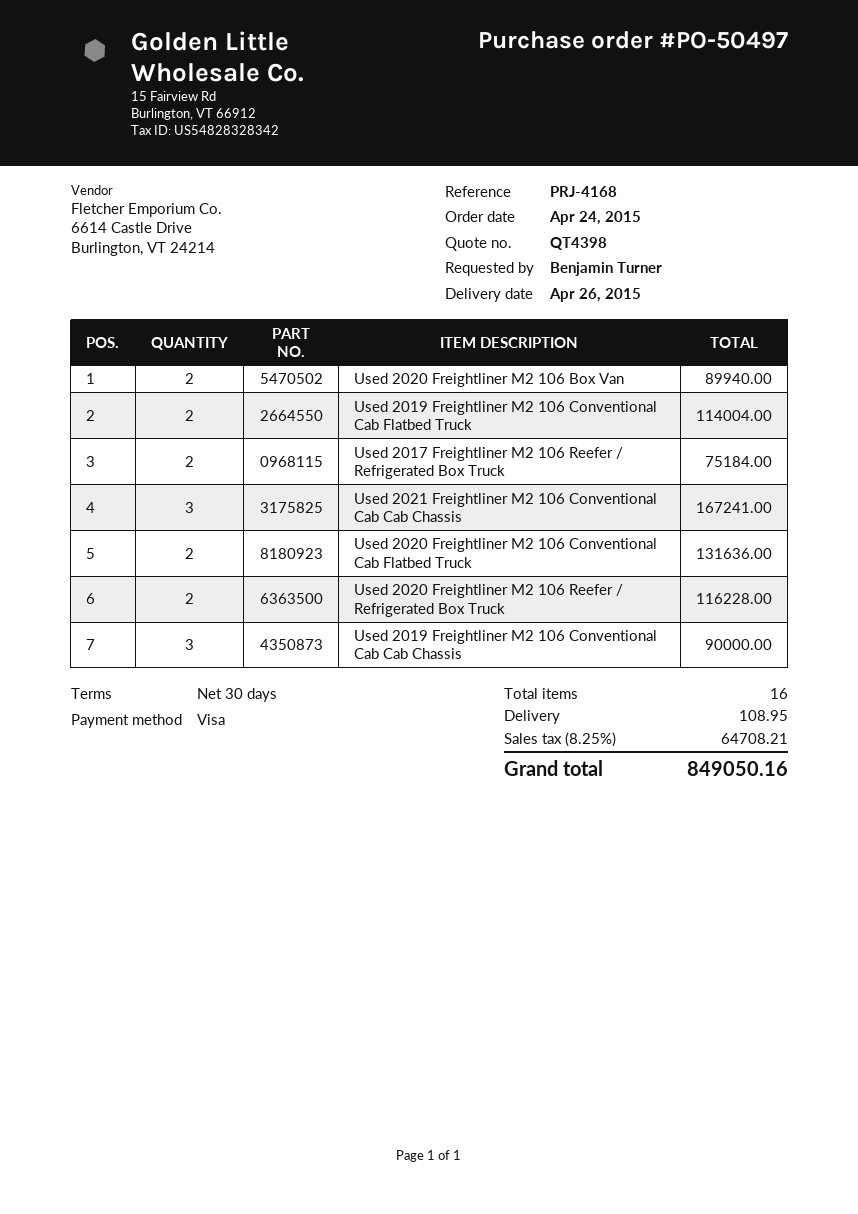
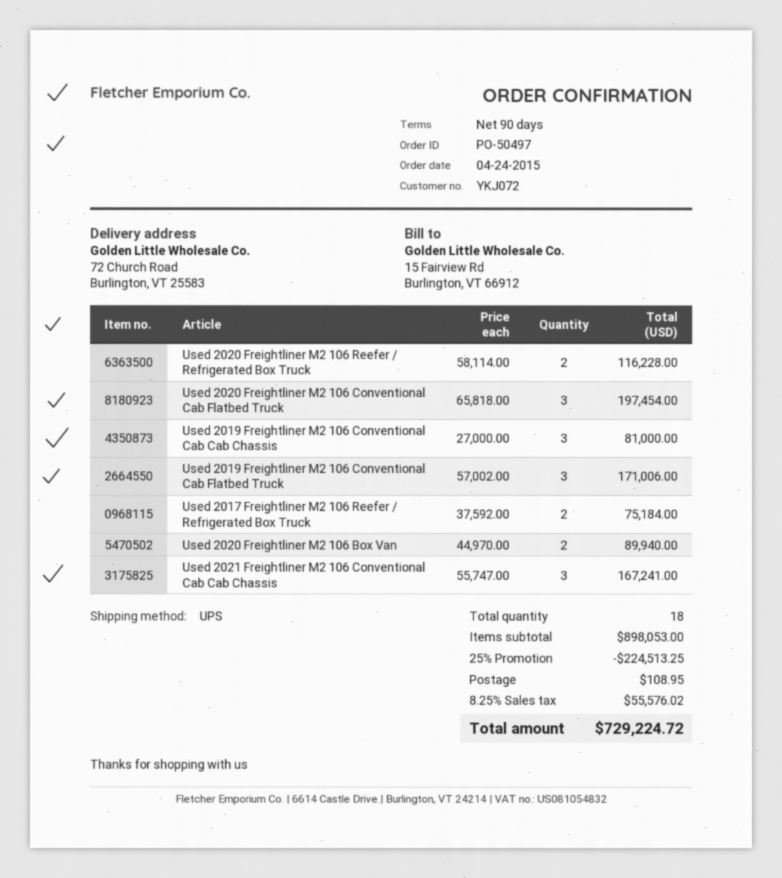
payment terms: 30 days -> 90 days
Used 2019 Freightliner M2 106 Conventional Cab Flatbed Truck: 2 for 114004.00 -> 3 for 171006.00
Used 2020 Freightliner M2 106 Conventional Cab Flatbed Truck: 2 for 131636.00 -> 3 for 197454.00
Used 2019 Freightliner M2 106 Conventional Cab Cab Chassis: 3 for 90000.00 -> 3 for 81000.00
total quantity: 16 -> 18
discount: none -> 25% = 224513.25
tax: 8.25% = 64708.21 -> 8.25% = 55576.02
total: 849050.16 -> 729224.72

